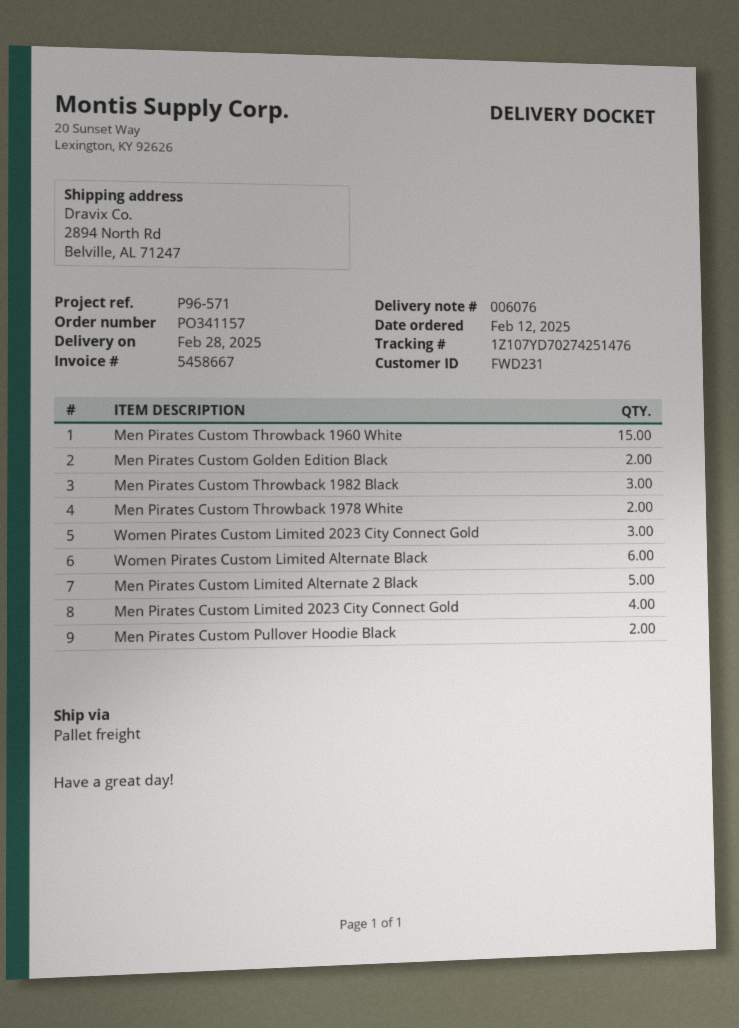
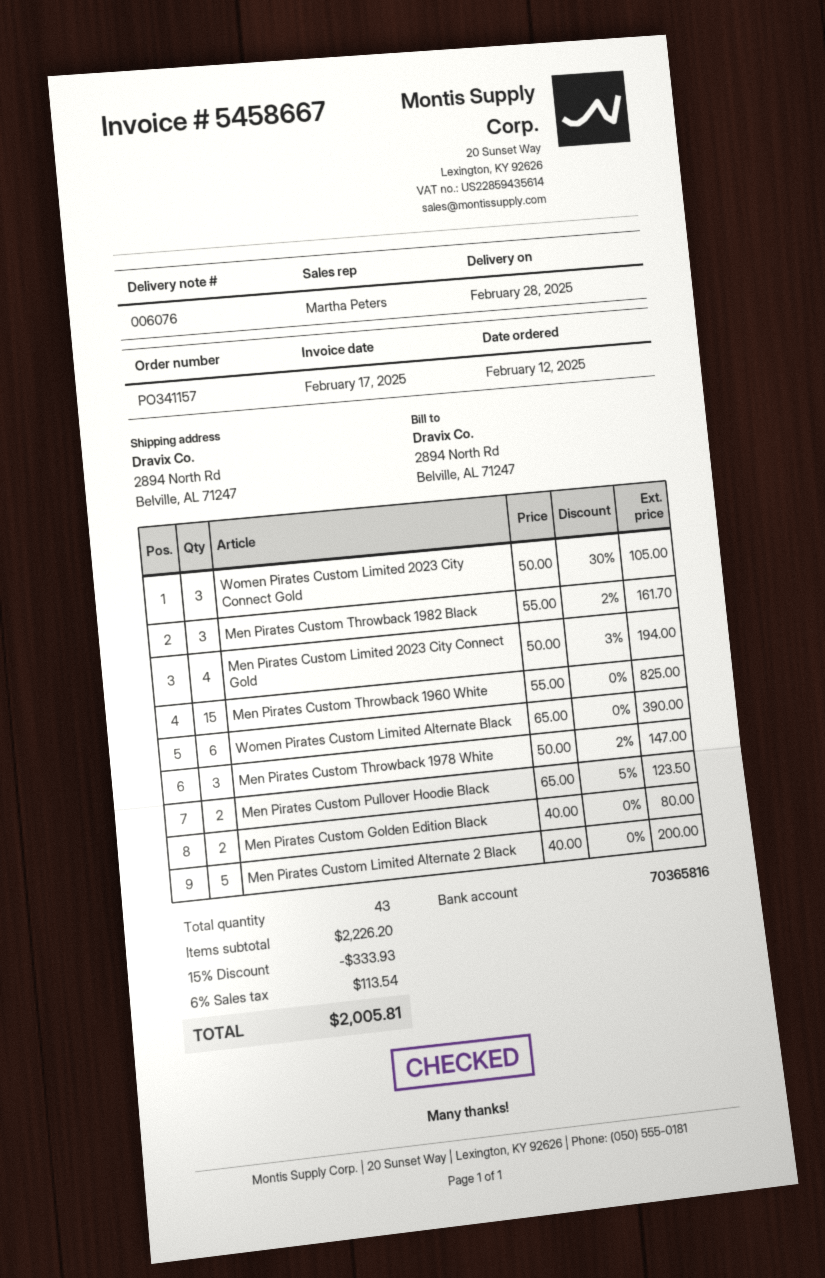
Men Pirates Custom Throwback 1978 White: 2 -> 3

